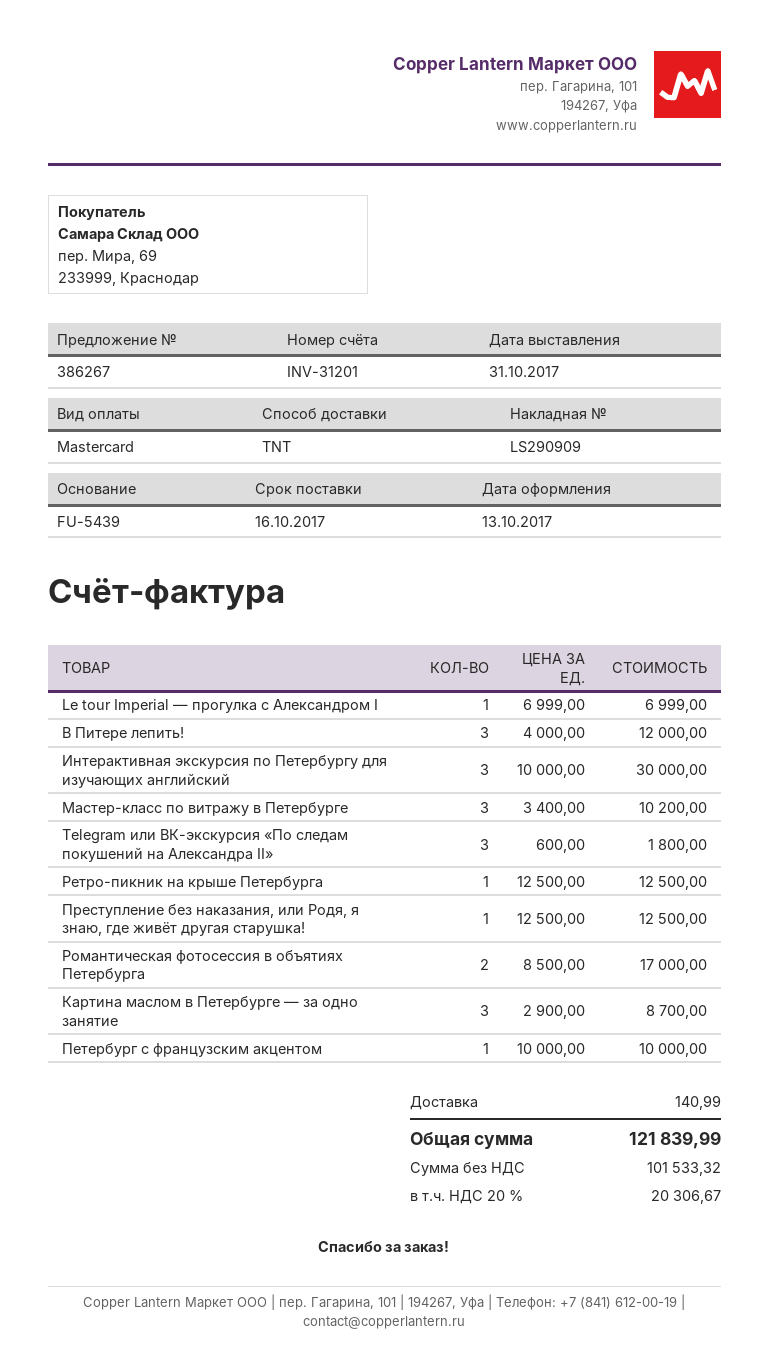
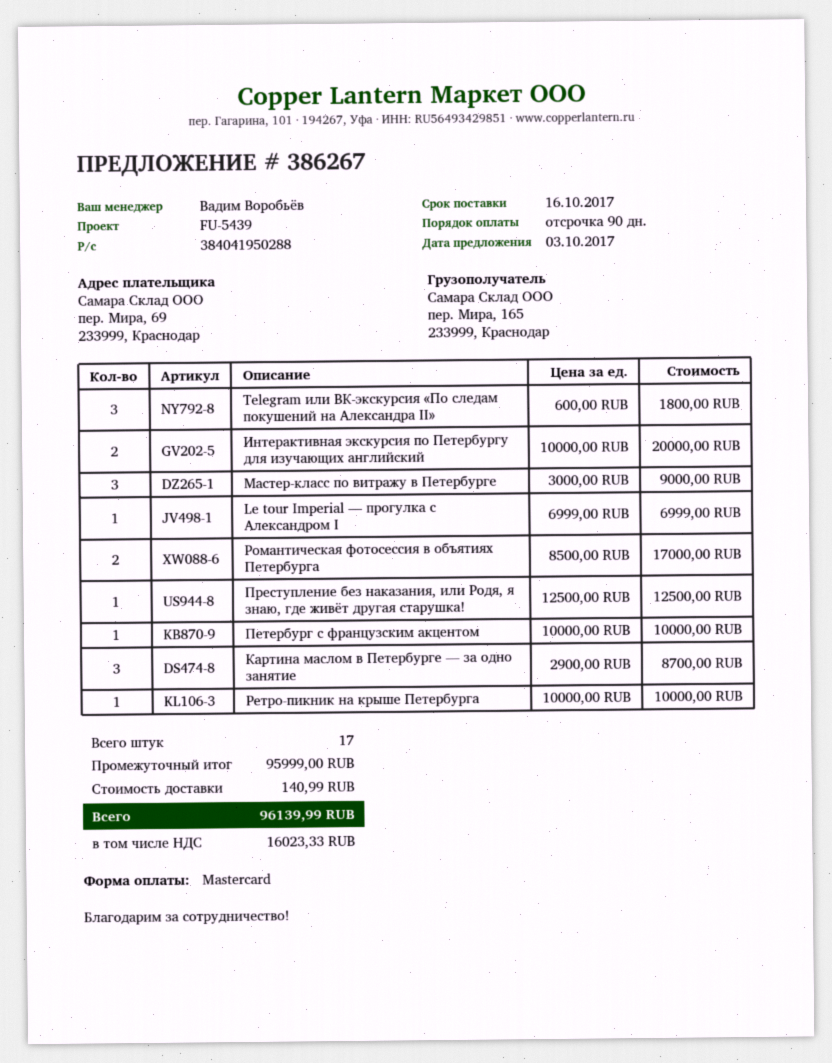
В Питере лепить!: 3 x 4000.00 = 12000.00 -> none
Интерактивная экскурсия по Петербургу для изучающих английский: 3 x 10000.00 = 30000.00 -> 2 x 10000.00 = 20000.00
Мастер-класс по витражу в Петербурге: 3 x 3400.00 = 10200.00 -> 3 x 3000.00 = 9000.00
Ретро-пикник на крыше Петербурга: 1 x 12500.00 = 12500.00 -> 1 x 10000.00 = 10000.00
tax: 20306.67 -> 16023.33
total: 121839.99 -> 96139.99

